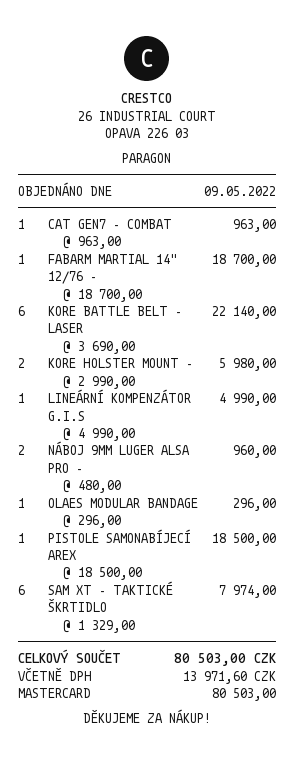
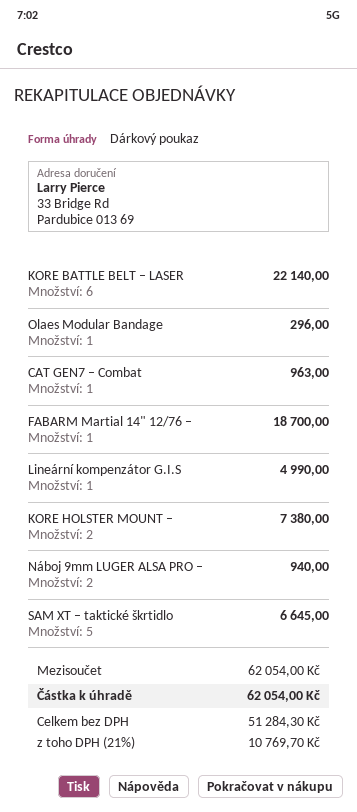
payment method: Mastercard -> gift card
KORE HOLSTER MOUNT –: 2 for 5980.00 -> 2 for 7380.00
NÁBOJ 9MM LUGER ALSA PRO –: 2 for 960.00 -> 2 for 940.00
PISTOLE SAMONABÍJECÍ AREX: 1 for 18500.00 -> none
SAM XT – TAKTICKÉ ŠKRTIDLO: 6 for 7974.00 -> 5 for 6645.00
tax: 13971.60 -> 10769.70
total: 80503.00 -> 62054.00

